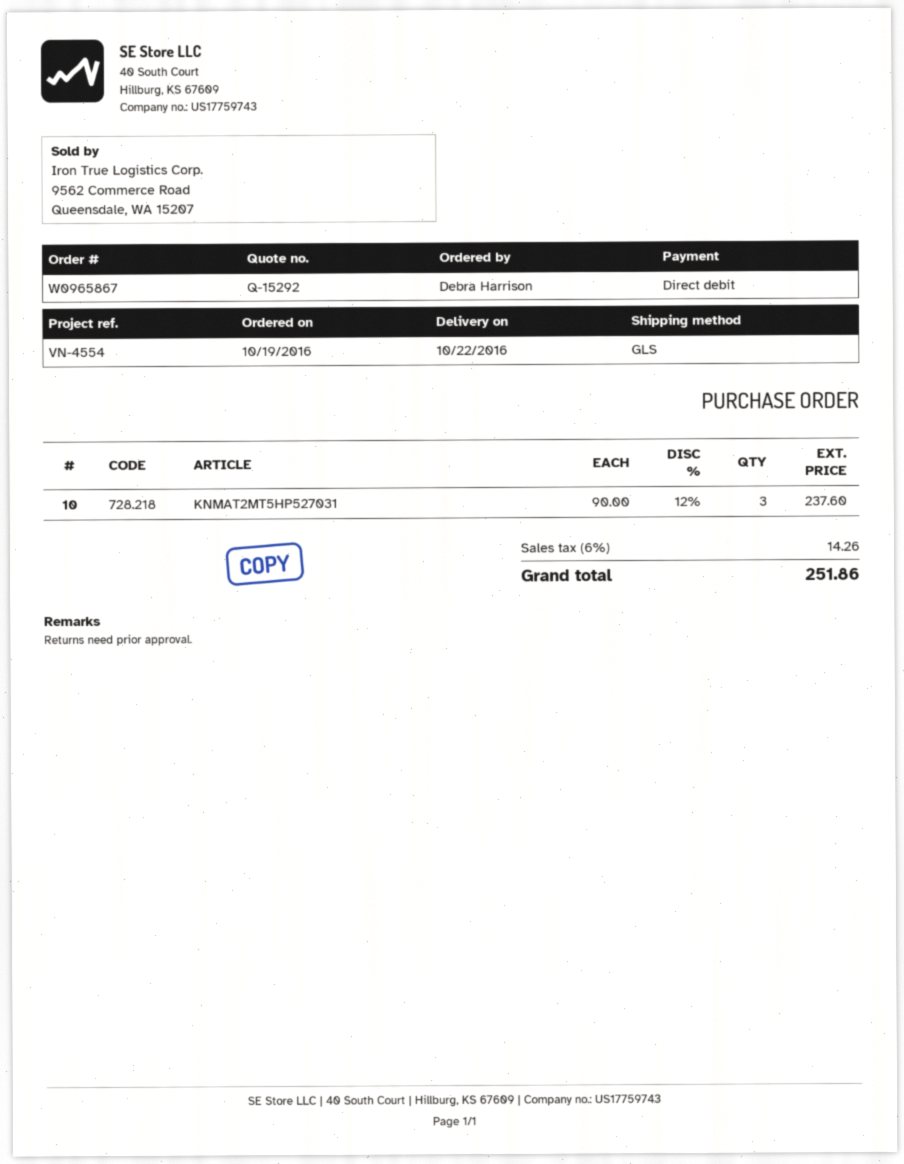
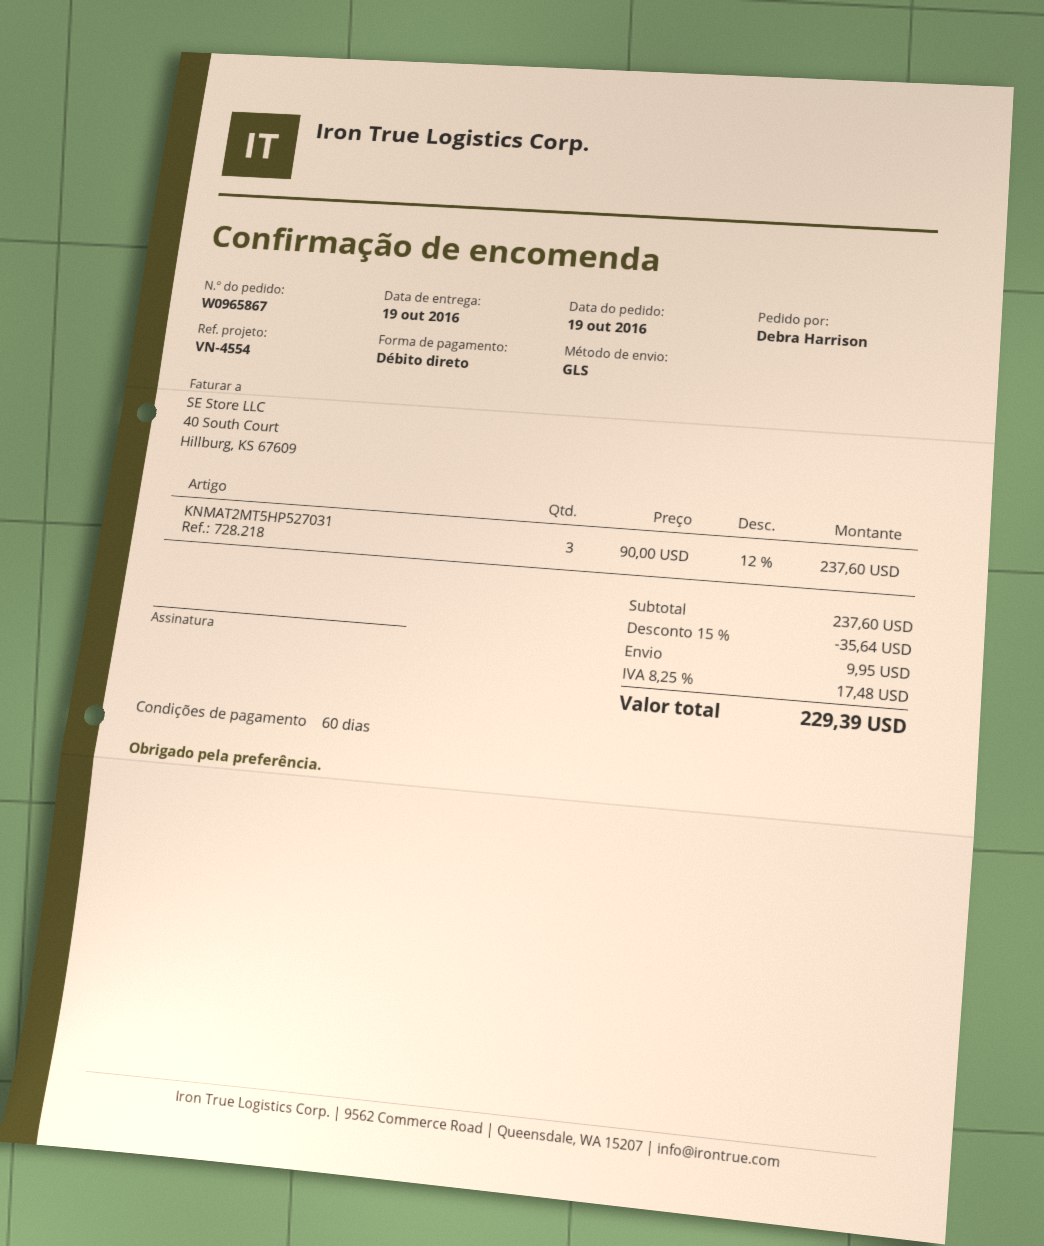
delivery date: 2016-10-22 -> 2016-10-19
discount: none -> 15% = 35.64
shipping: none -> 9.95
tax: 6% = 14.26 -> 8.25% = 17.48
total: 251.86 -> 229.39

